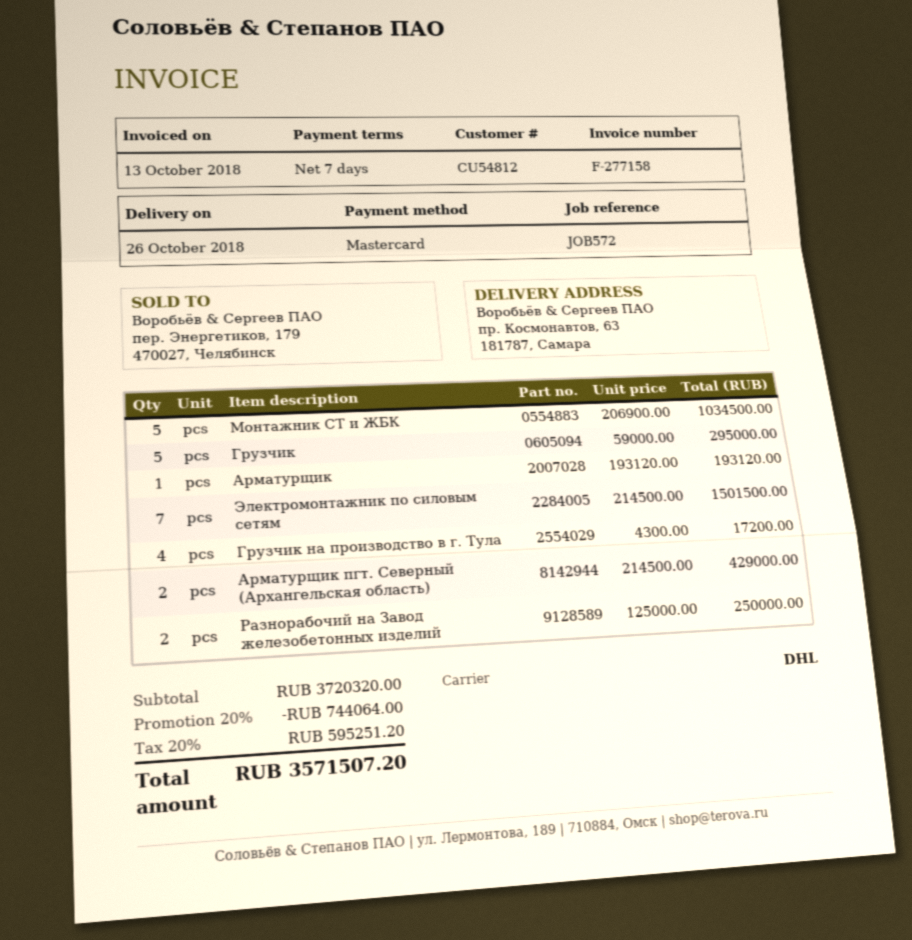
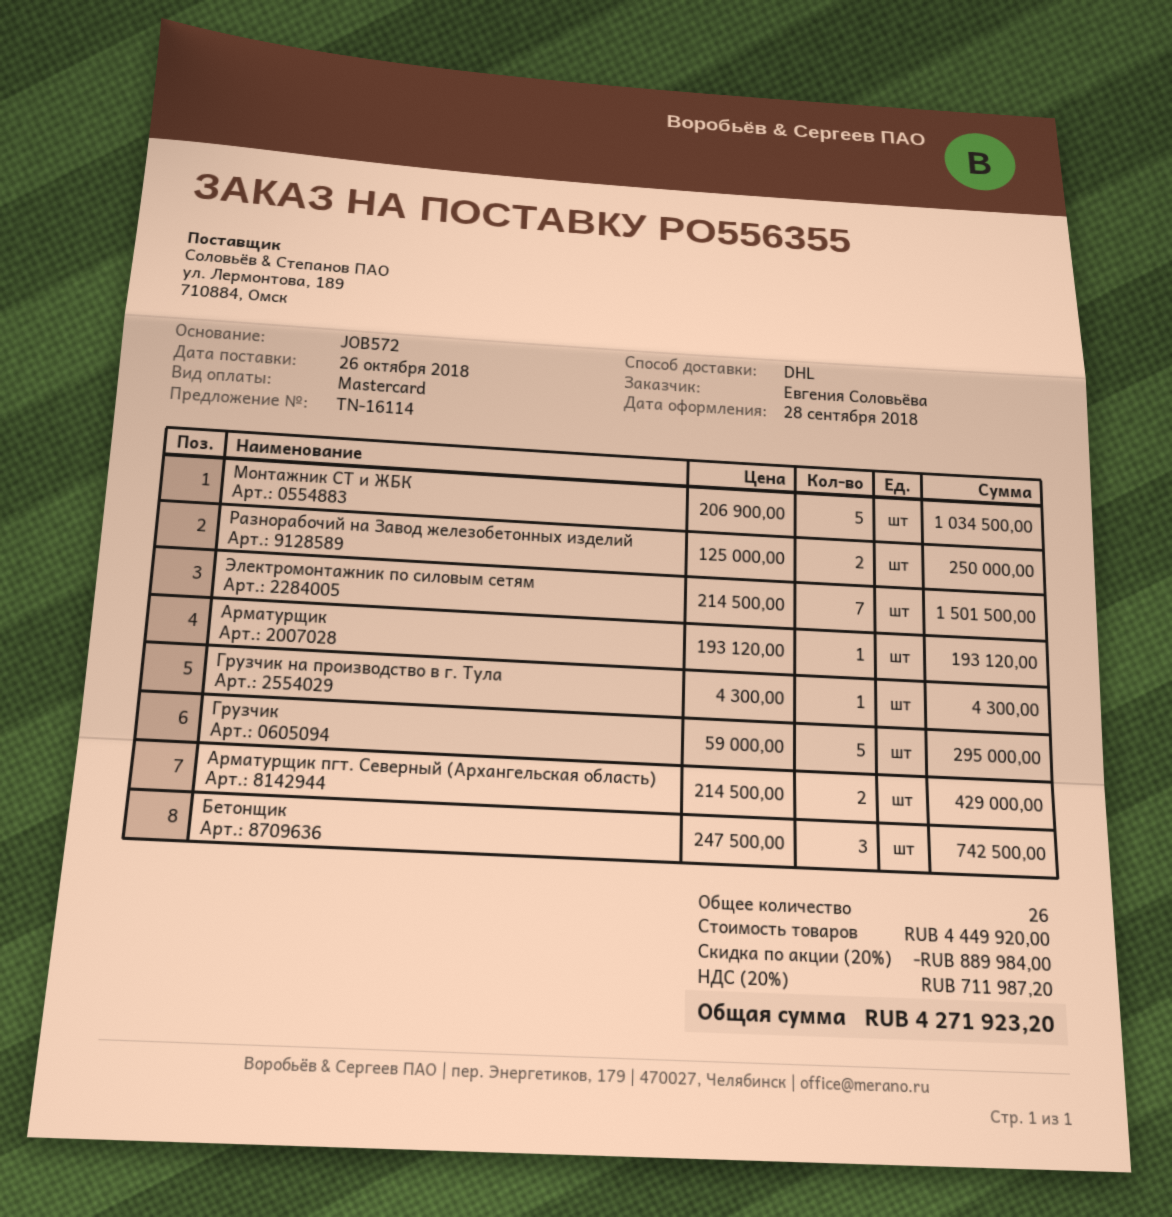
Грузчик на производство в г. Тула: 4 x 4300.00 = 17200.00 -> 1 x 4300.00 = 4300.00
Бетонщик: none -> 3 x 247500.00 = 742500.00
subtotal: 3720320.00 -> 4449920.00
discount: 20% = 744064.00 -> 20% = 889984.00
tax: 20% = 595251.20 -> 20% = 711987.20
total: 3571507.20 -> 4271923.20

